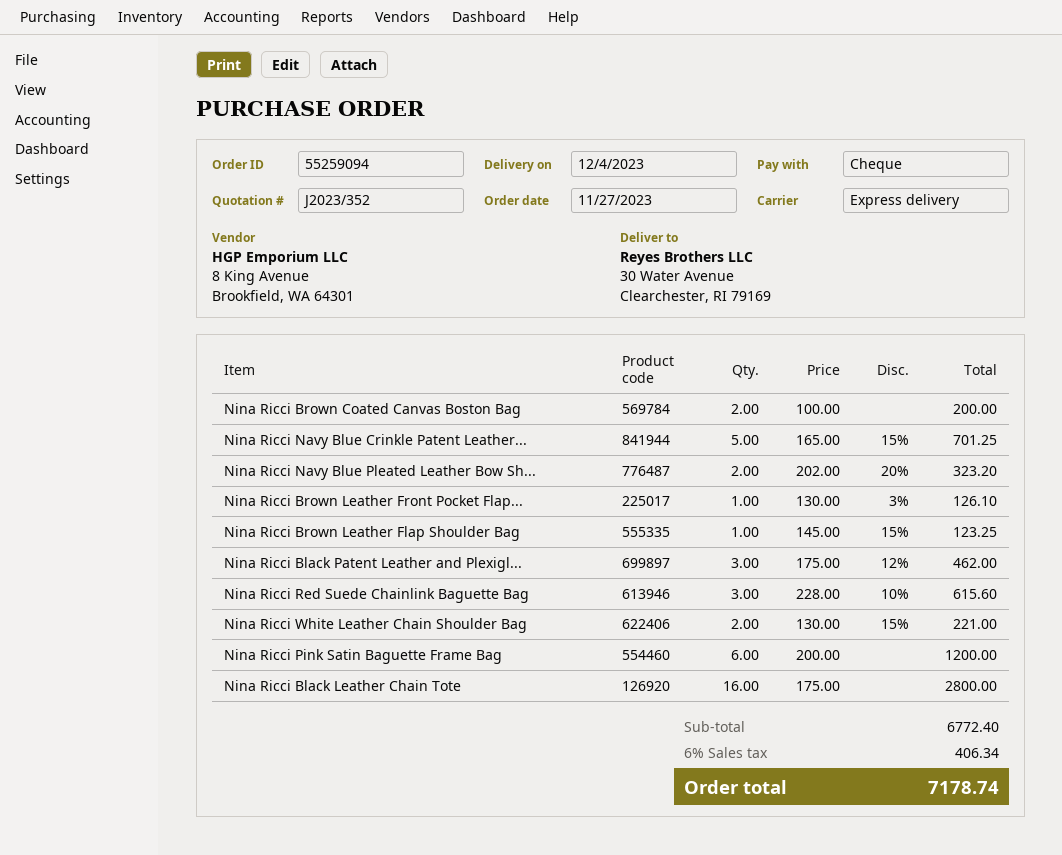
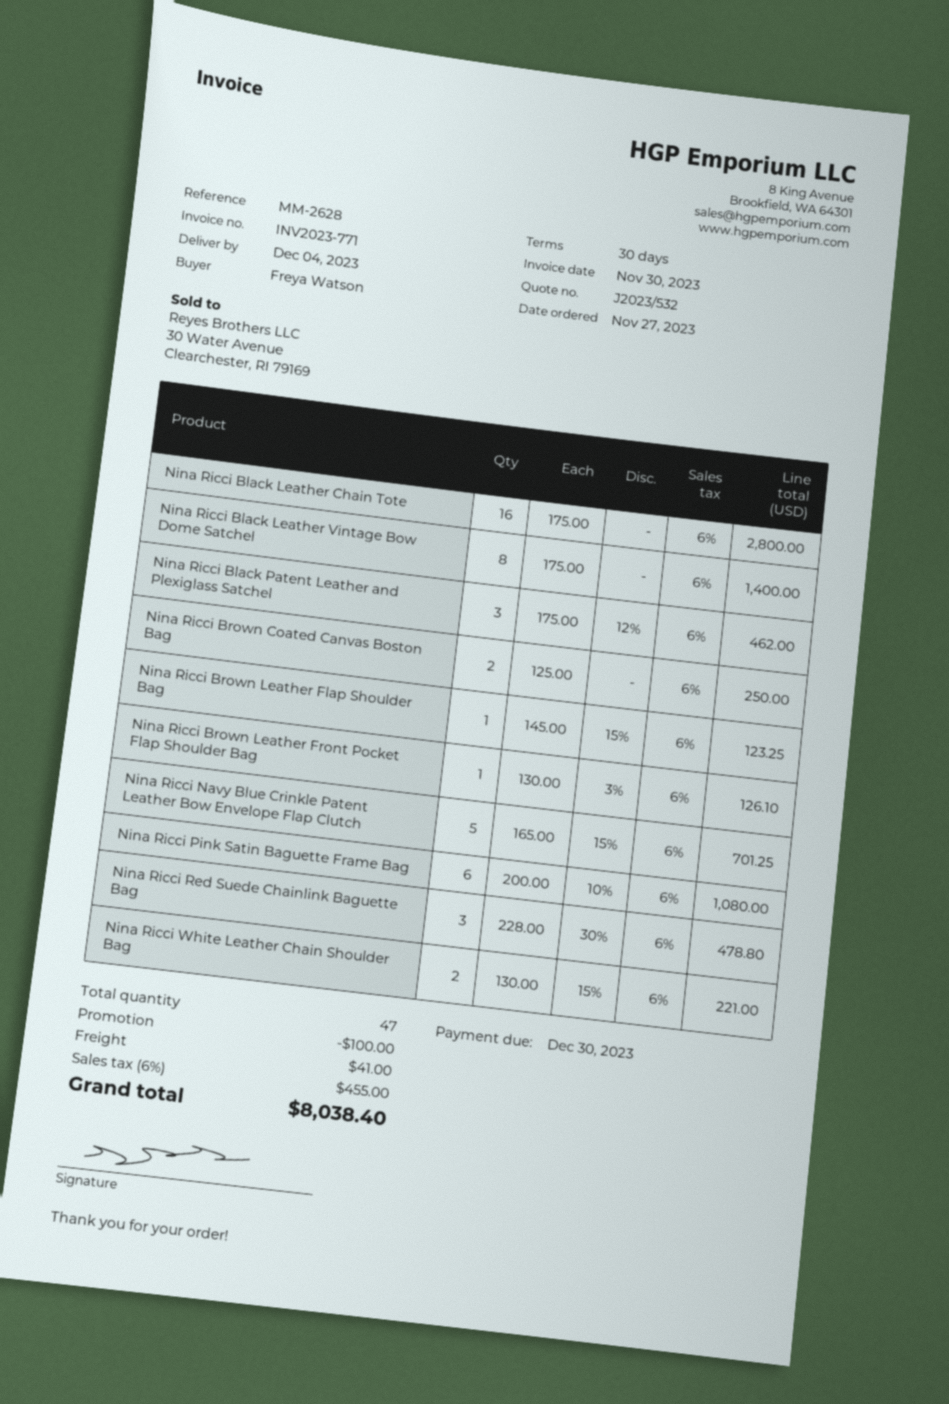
quote number: J2023/352 -> J2023/532
Nina Ricci Brown Coated Canvas Boston Bag: 2 x 100.00 = 200.00 -> 2 x 125.00 = 250.00
Nina Ricci Navy Blue Pleated Leather Bow Sh...: 2 x 202.00 - 20% = 323.20 -> none
Nina Ricci Red Suede Chainlink Baguette Bag: 3 x 228.00 - 10% = 615.60 -> 3 x 228.00 - 30% = 478.80
Nina Ricci Pink Satin Baguette Frame Bag: 6 x 200.00 = 1200.00 -> 6 x 200.00 - 10% = 1080.00
Nina Ricci Black Leather Vintage Bow Dome Satchel: none -> 8 x 175.00 = 1400.00
discount: none -> 100.00
shipping: none -> 41.00
tax: 6% = 406.34 -> 6% = 455.00
total: 7178.74 -> 8038.40

